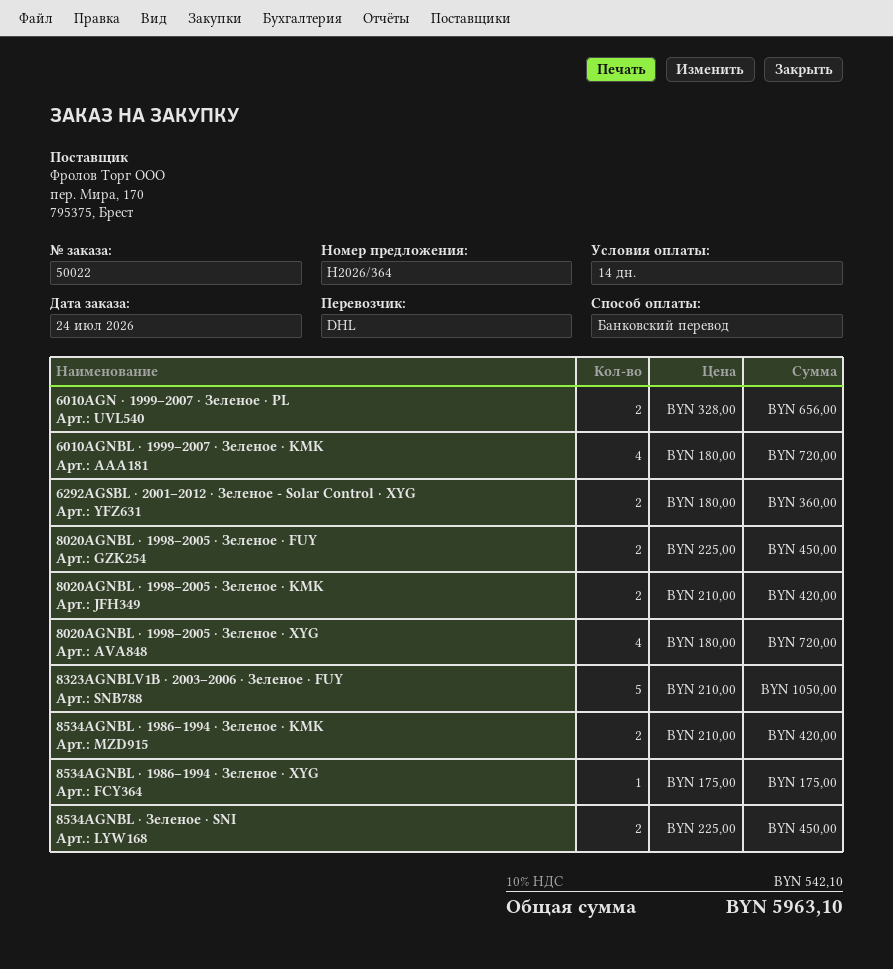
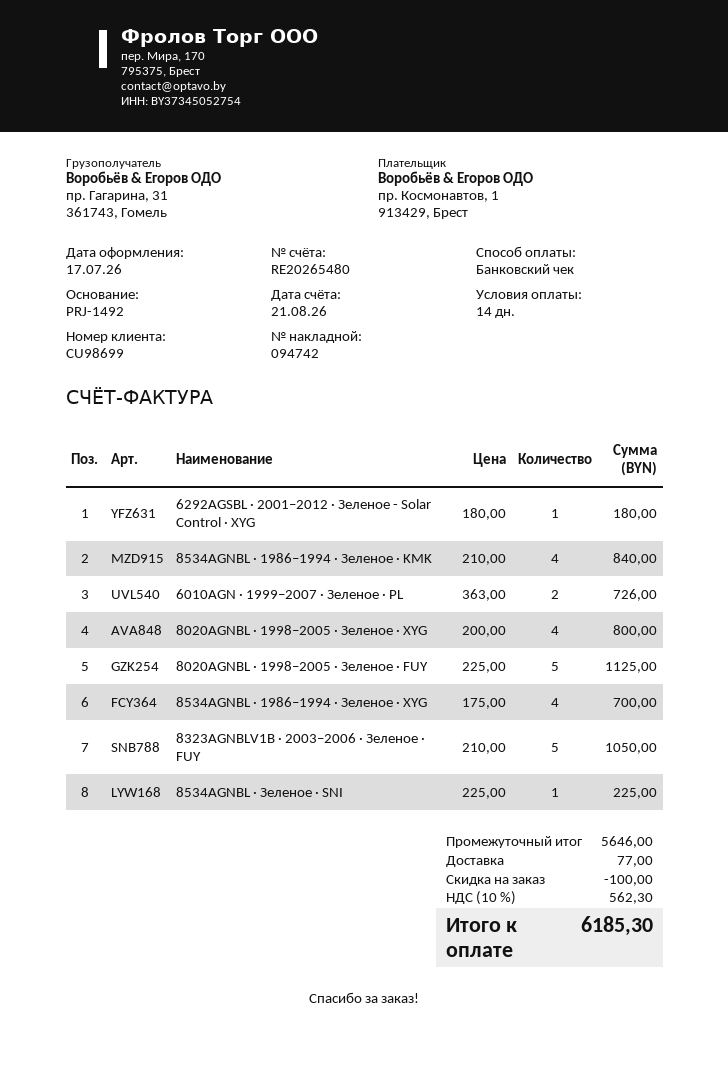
order date: 2026-07-24 -> 2026-07-17
payment method: bank transfer -> cheque
6010AGN · 1999–2007 · Зеленое · PL: 2 x 328.00 = 656.00 -> 2 x 363.00 = 726.00
6010AGNBL · 1999–2007 · Зеленое · KMK: 4 x 180.00 = 720.00 -> none
6292AGSBL · 2001–2012 · Зеленое - Solar Control · XYG: 2 x 180.00 = 360.00 -> 1 x 180.00 = 180.00
8020AGNBL · 1998–2005 · Зеленое · FUY: 2 x 225.00 = 450.00 -> 5 x 225.00 = 1125.00
8020AGNBL · 1998–2005 · Зеленое · KMK: 2 x 210.00 = 420.00 -> none
8020AGNBL · 1998–2005 · Зеленое · XYG: 4 x 180.00 = 720.00 -> 4 x 200.00 = 800.00
8534AGNBL · 1986–1994 · Зеленое · KMK: 2 x 210.00 = 420.00 -> 4 x 210.00 = 840.00
8534AGNBL · 1986–1994 · Зеленое · XYG: 1 x 175.00 = 175.00 -> 4 x 175.00 = 700.00
8534AGNBL · Зеленое · SNI: 2 x 225.00 = 450.00 -> 1 x 225.00 = 225.00
discount: none -> 100.00
shipping: none -> 77.00
tax: 10% = 542.10 -> 10% = 562.30
total: 5963.10 -> 6185.30

